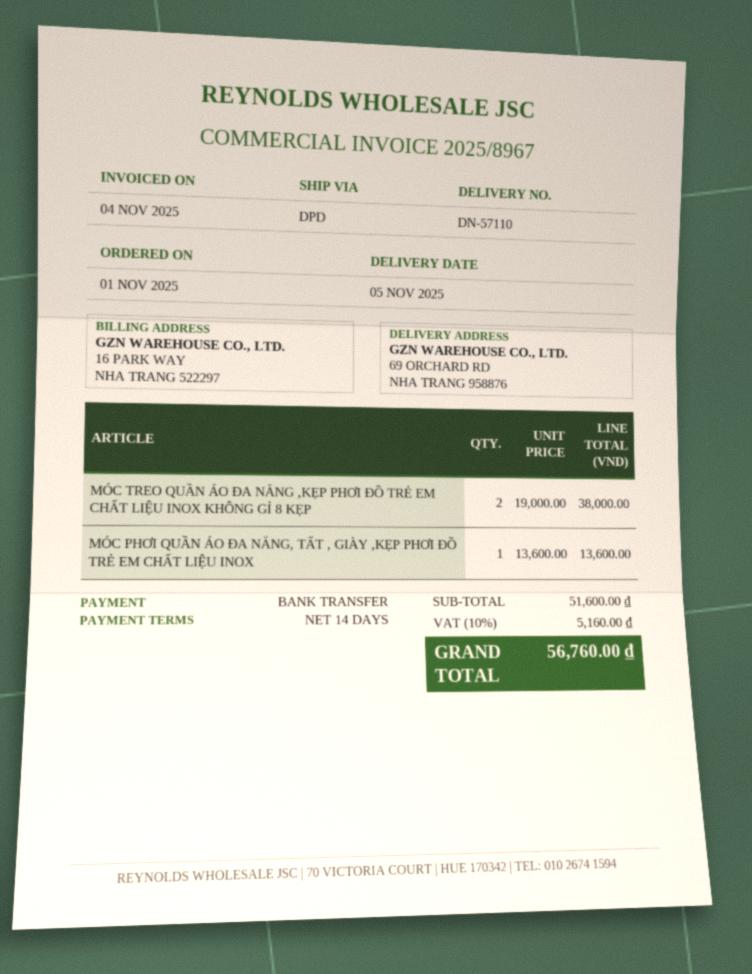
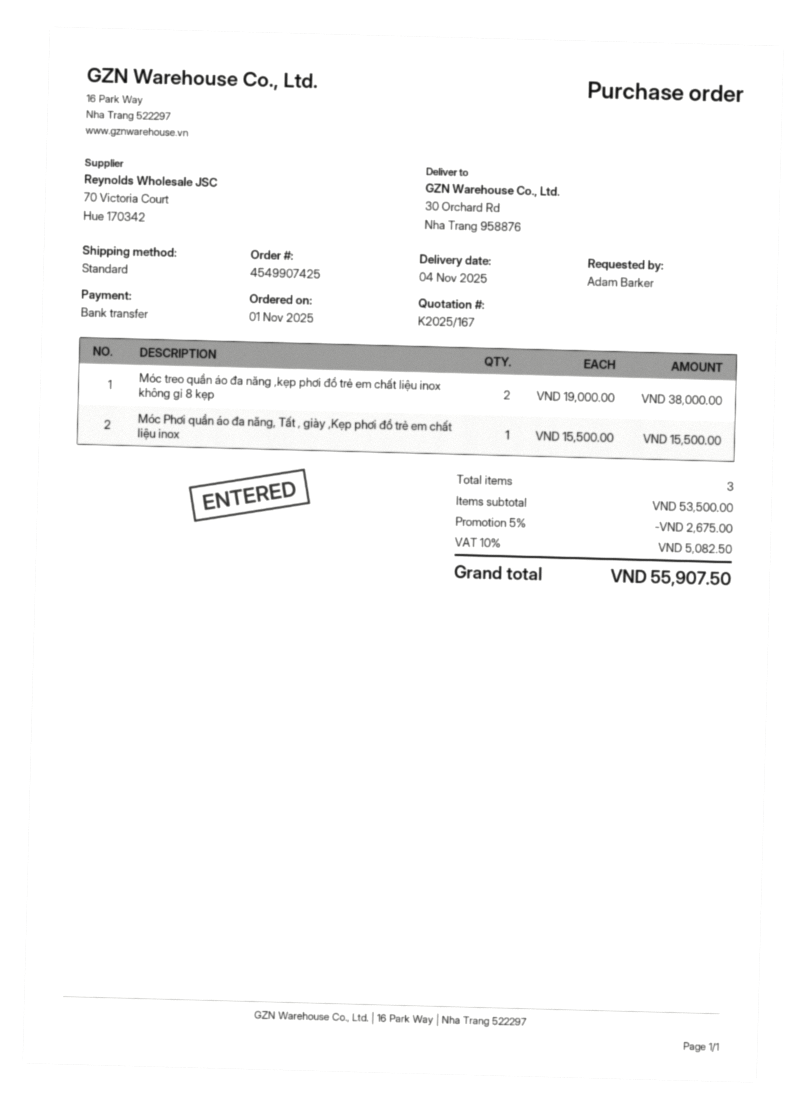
delivery date: 2025-11-05 -> 2025-11-04
shipping method: DPD -> standard
ship to: 69 ORCHARD RD, NHA TRANG 958876 -> 30 Orchard Rd, Nha Trang 958876
MÓC PHƠI QUẦN ÁO ĐA NĂNG, TẤT , GIÀY ,KẸP PHƠI ĐỒ TRẺ EM CHẤT LIỆU INOX: 1 x 13600.00 = 13600.00 -> 1 x 15500.00 = 15500.00
subtotal: 51600.00 -> 53500.00
discount: none -> 5% = 2675.00
tax: 10% = 5160.00 -> 10% = 5082.50
total: 56760.00 -> 55907.50

